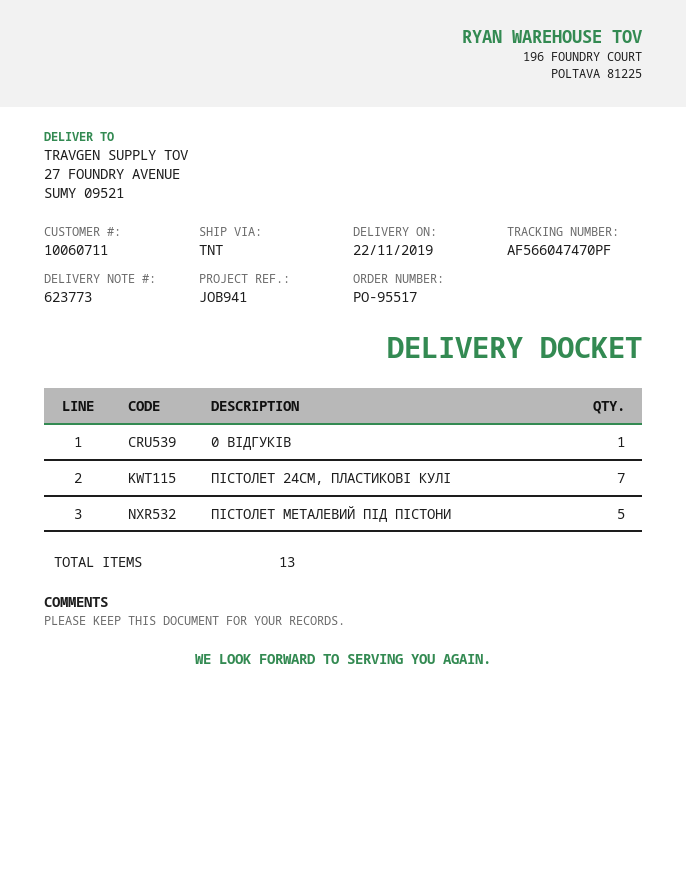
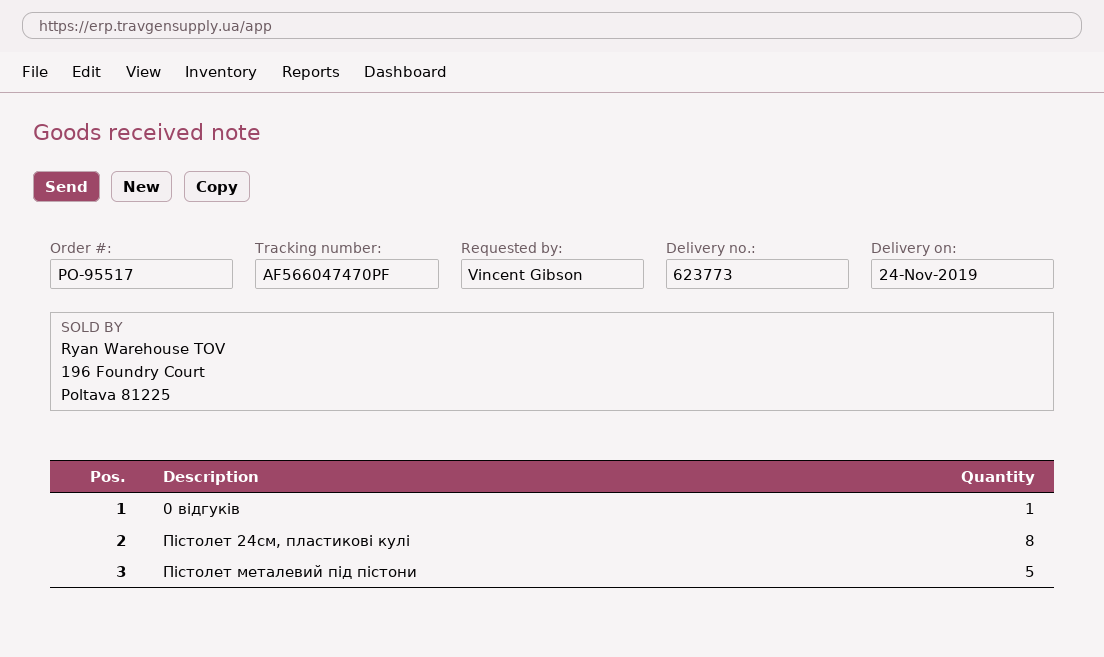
delivery date: 2019-11-22 -> 2019-11-24
ПІСТОЛЕТ 24СМ, ПЛАСТИКОВІ КУЛІ: 7 -> 8

